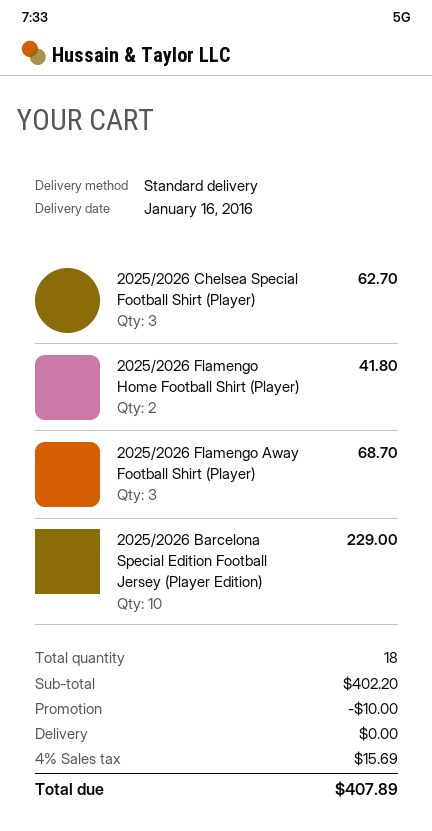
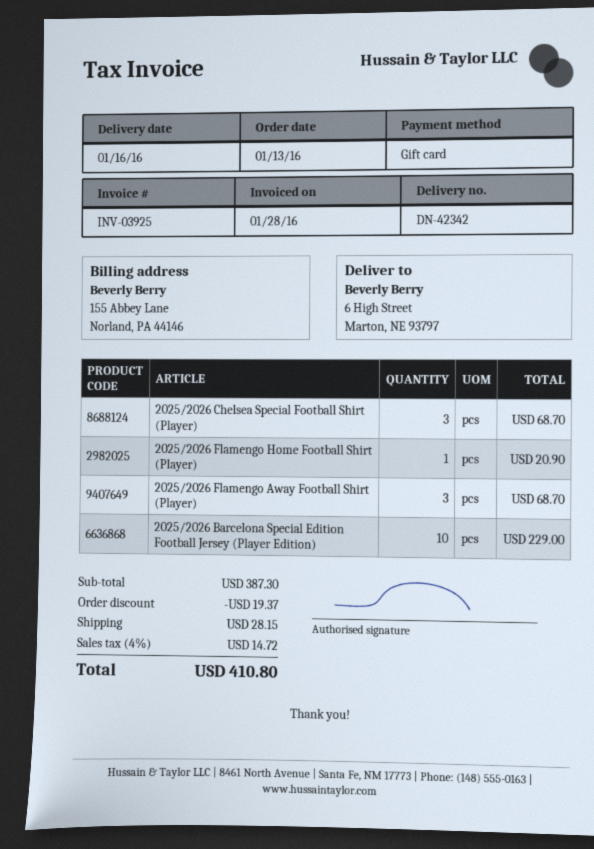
2025/2026 Chelsea Special Football Shirt (Player): 3 for 62.70 -> 3 for 68.70
2025/2026 Flamengo Home Football Shirt (Player): 2 for 41.80 -> 1 for 20.90
subtotal: 402.20 -> 387.30
discount: 10.00 -> 19.37
shipping: 0.00 -> 28.15
tax: 4% = 15.69 -> 4% = 14.72
total: 407.89 -> 410.80

